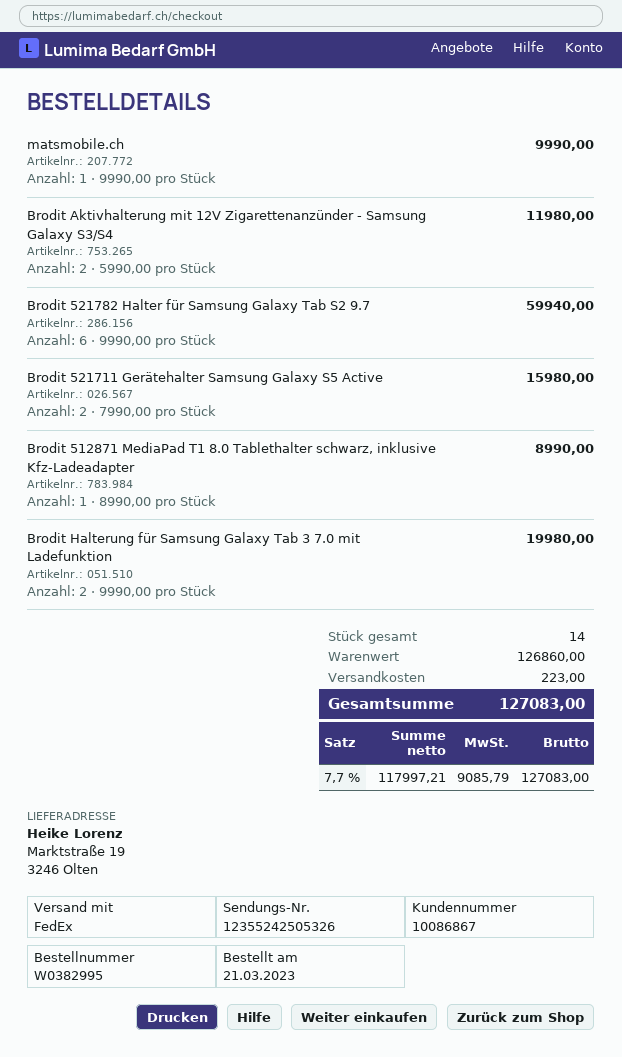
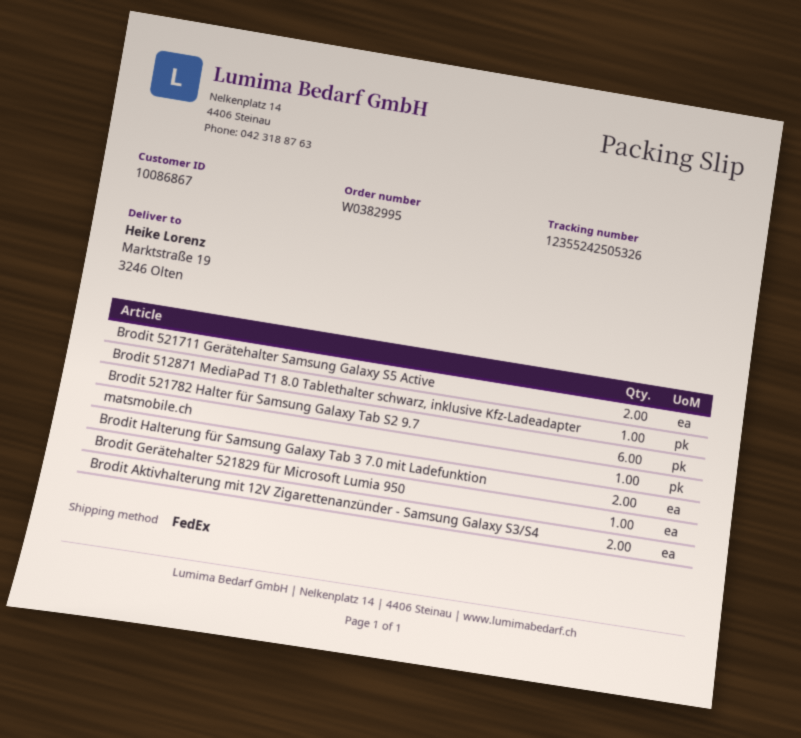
Brodit Gerätehalter 521829 für Microsoft Lumia 950: none -> 1

